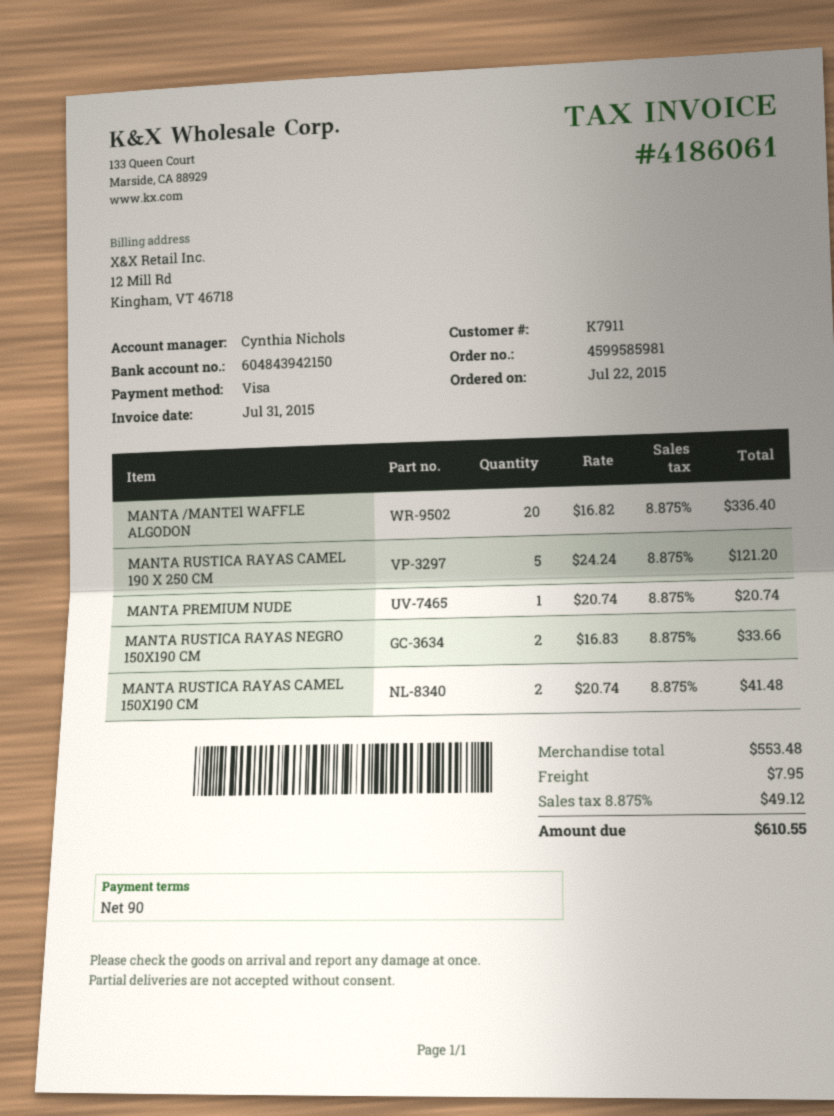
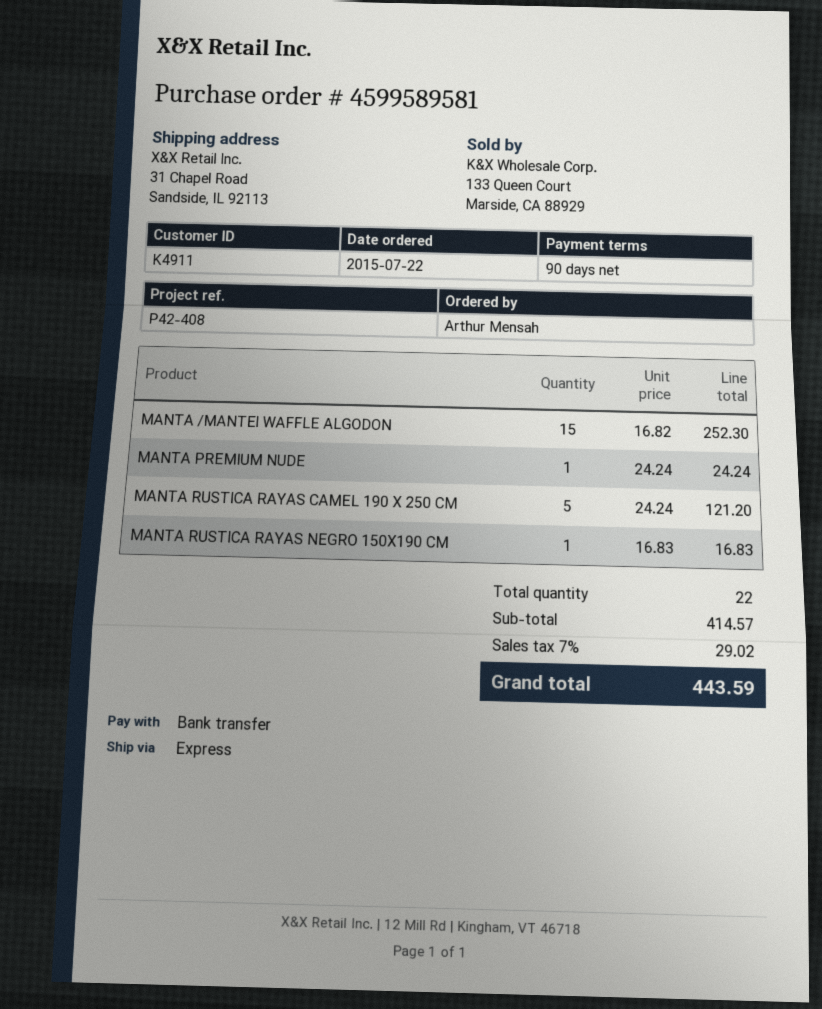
order number: 4599585981 -> 4599589581
customer number: K7911 -> K4911
payment method: Visa -> bank transfer
MANTA /MANTEl WAFFLE ALGODON: 20 x 16.82 = 336.40 -> 15 x 16.82 = 252.30
MANTA PREMIUM NUDE: 1 x 20.74 = 20.74 -> 1 x 24.24 = 24.24
MANTA RUSTICA RAYAS NEGRO 150X190 CM: 2 x 16.83 = 33.66 -> 1 x 16.83 = 16.83
MANTA RUSTICA RAYAS CAMEL 150X190 CM: 2 x 20.74 = 41.48 -> none
subtotal: 553.48 -> 414.57
shipping: 7.95 -> none
tax: 8.875% = 49.12 -> 7% = 29.02
total: 610.55 -> 443.59

